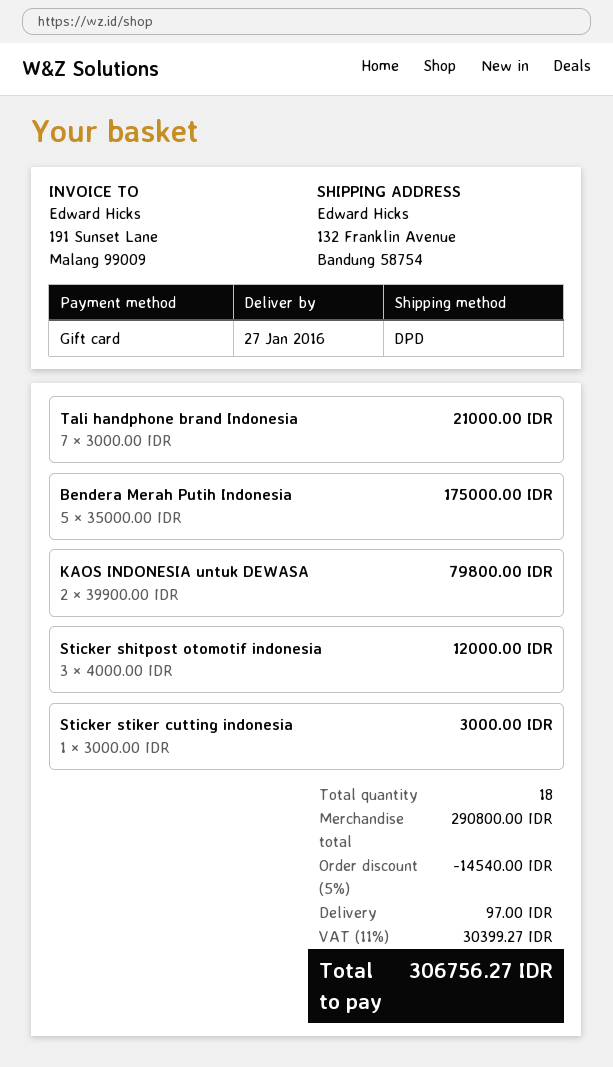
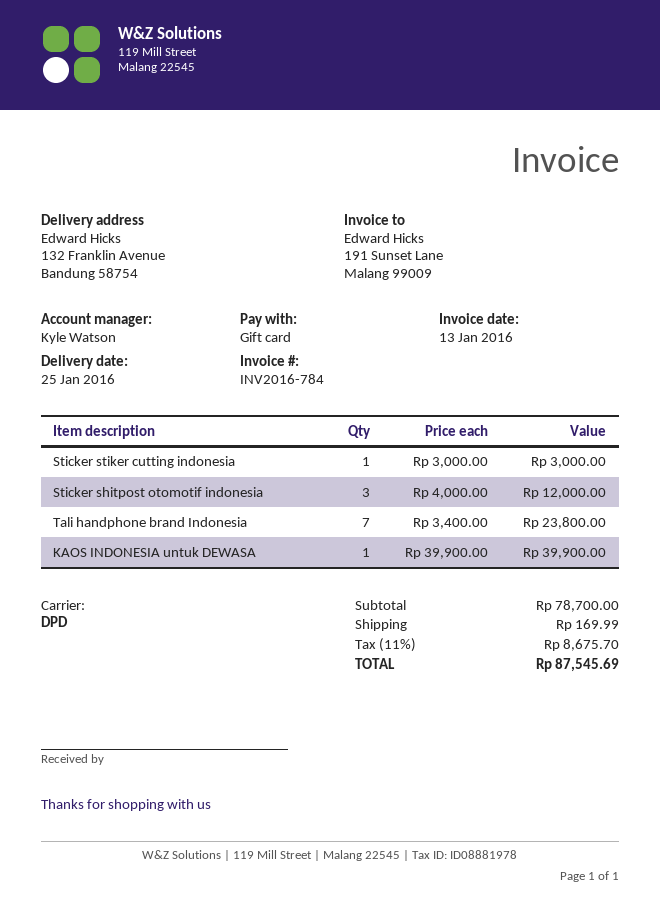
delivery date: 2016-01-27 -> 2016-01-25
Tali handphone brand Indonesia: 7 x 3000.00 = 21000.00 -> 7 x 3400.00 = 23800.00
Bendera Merah Putih Indonesia: 5 x 35000.00 = 175000.00 -> none
KAOS INDONESIA untuk DEWASA: 2 x 39900.00 = 79800.00 -> 1 x 39900.00 = 39900.00
subtotal: 290800.00 -> 78700.00
discount: 5% = 14540.00 -> none
shipping: 97.00 -> 169.99
tax: 11% = 30399.27 -> 11% = 8675.70
total: 306756.27 -> 87545.69

